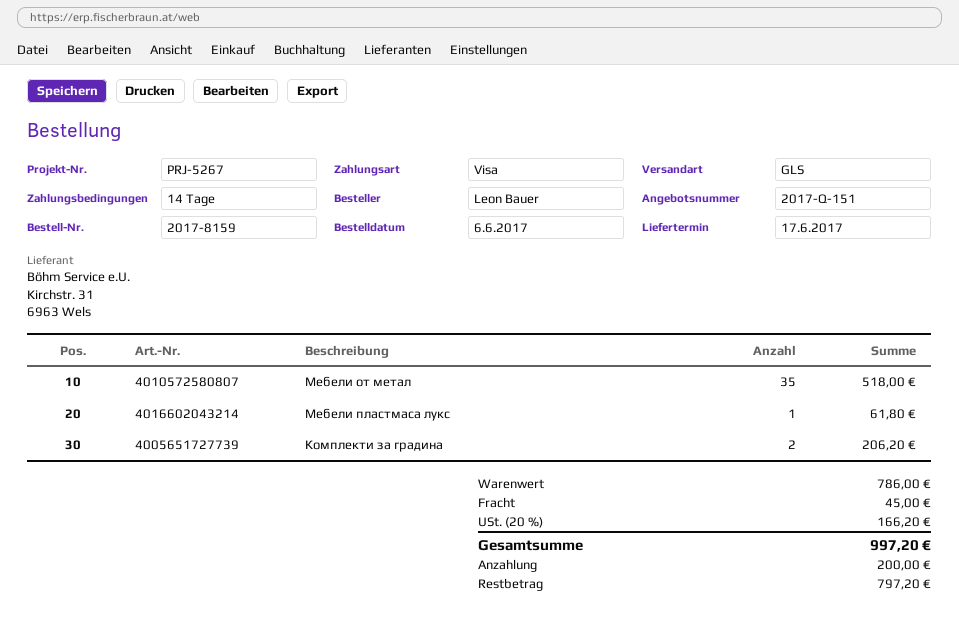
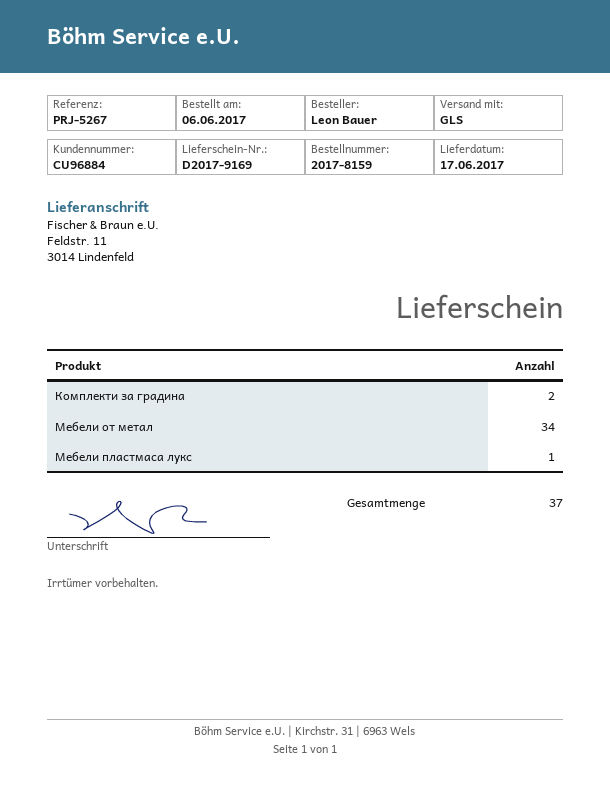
Мебели от метал: 35 -> 34

